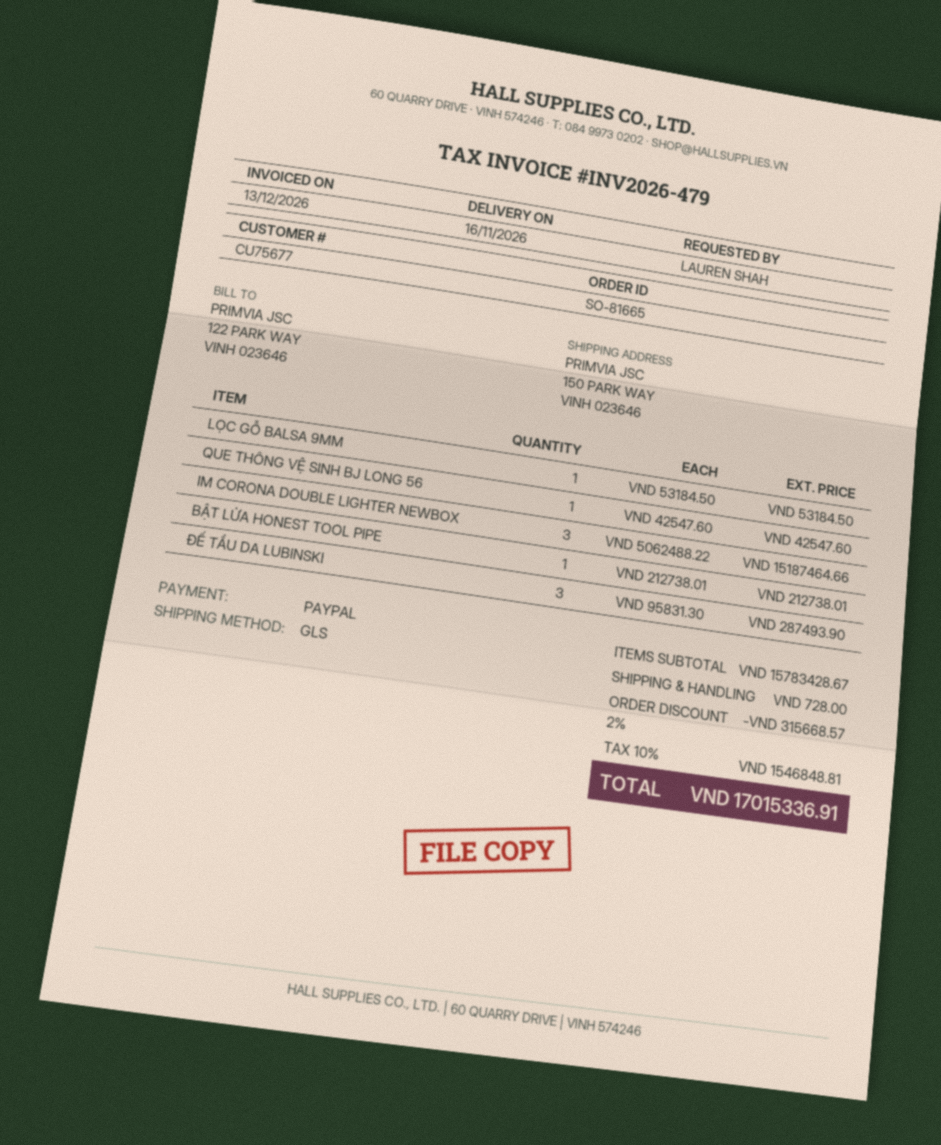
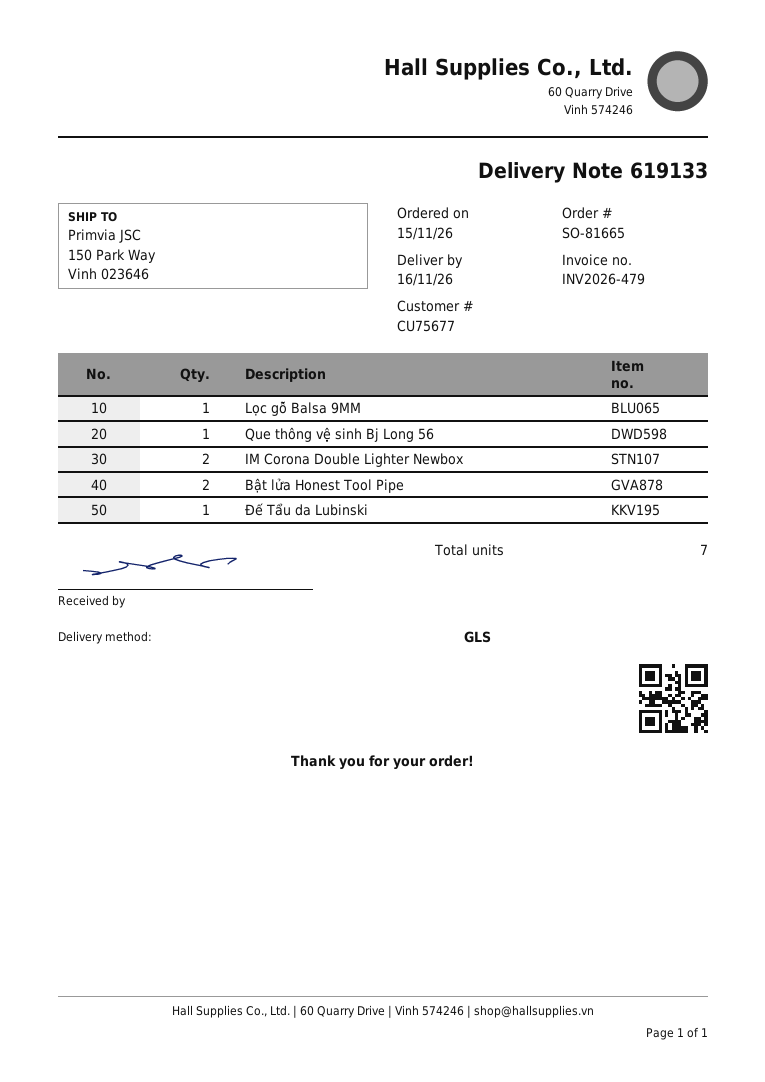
IM CORONA DOUBLE LIGHTER NEWBOX: 3 -> 2
BẬT LỬA HONEST TOOL PIPE: 1 -> 2
ĐẾ TẨU DA LUBINSKI: 3 -> 1

